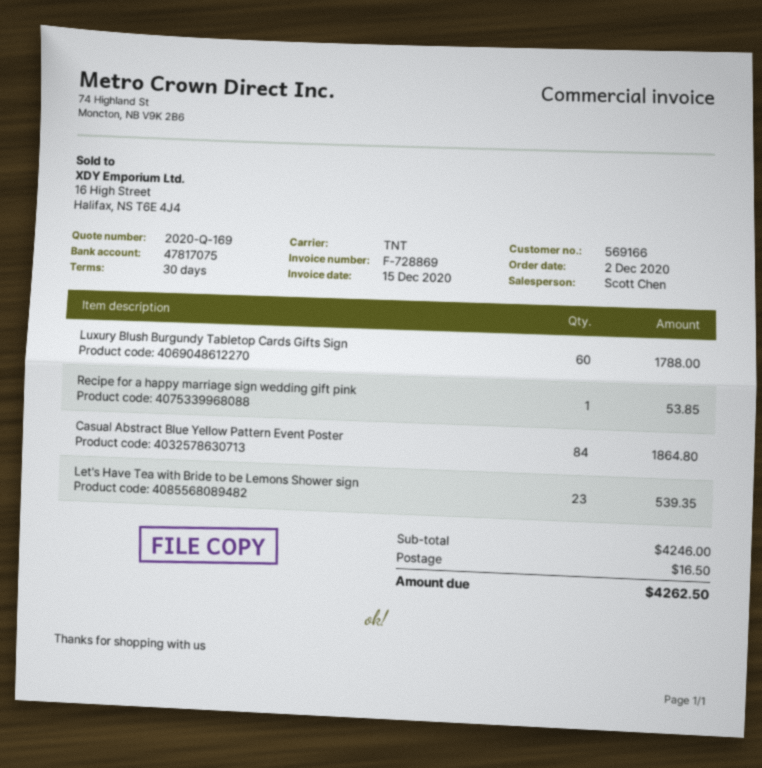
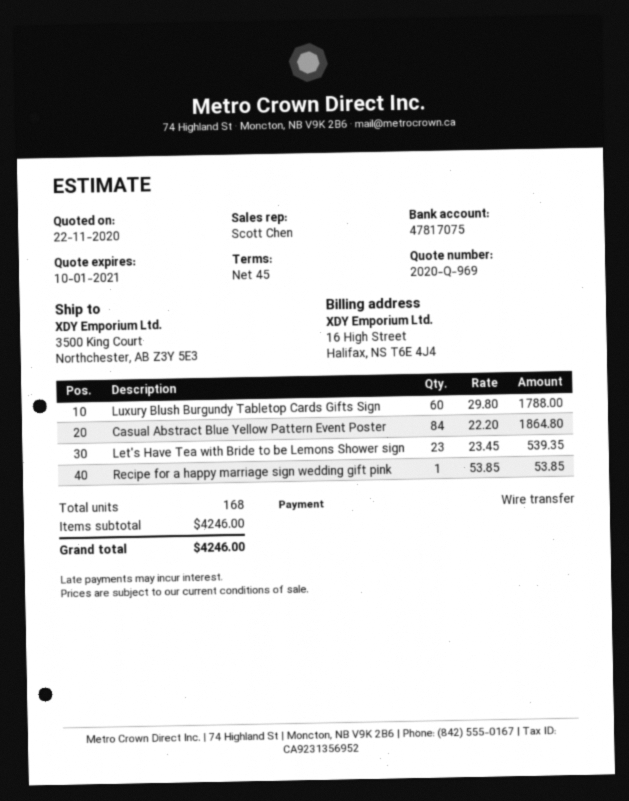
quote number: 2020-Q-169 -> 2020-Q-969
payment terms: 30 days -> 45 days
shipping: 16.50 -> none
total: 4262.50 -> 4246.00

